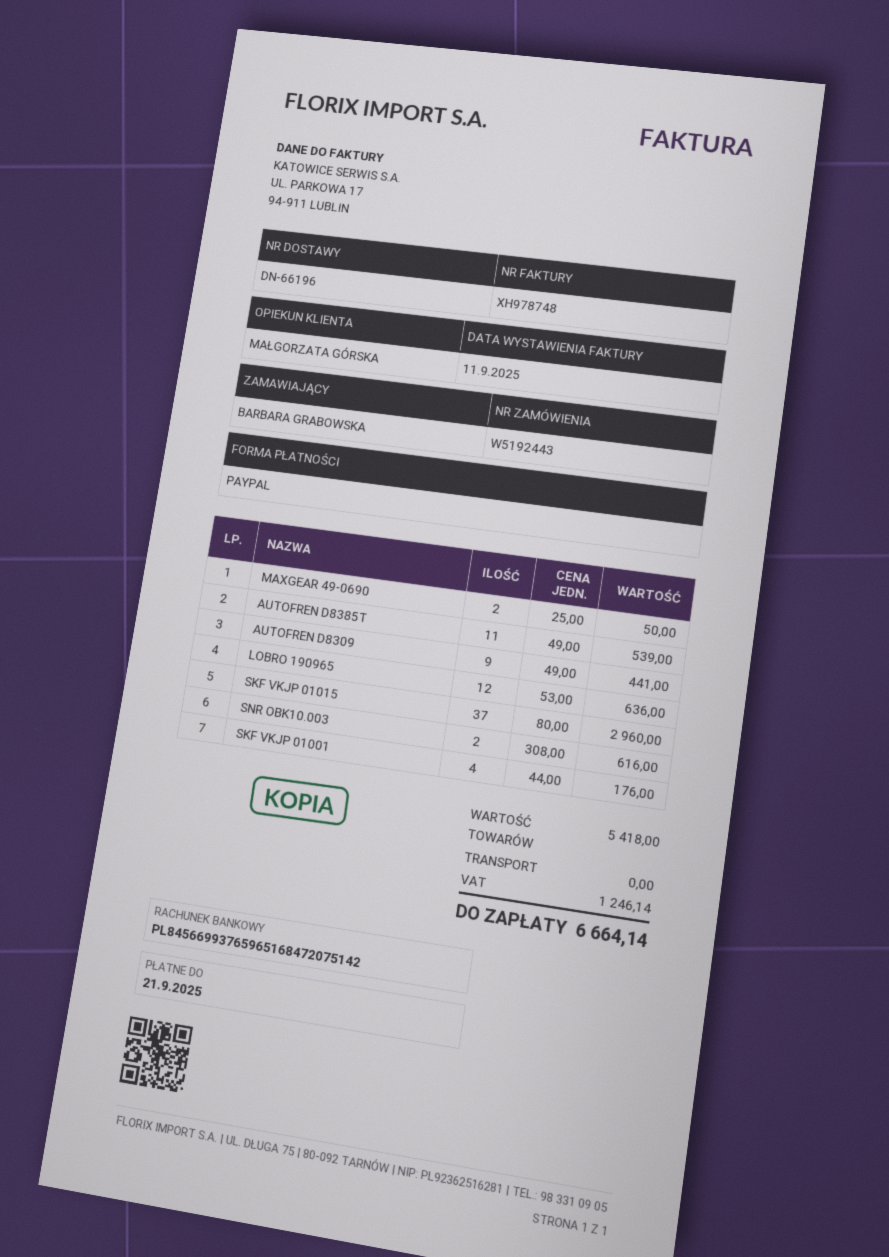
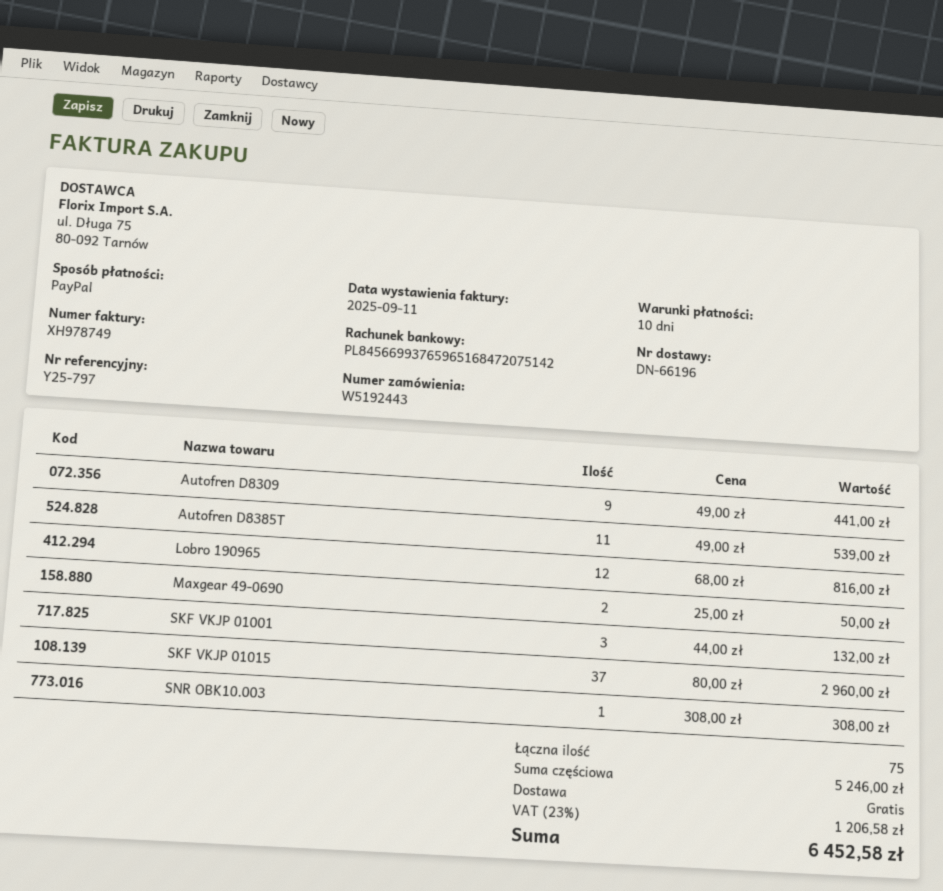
invoice number: XH978748 -> XH978749
LOBRO 190965: 12 x 53.00 = 636.00 -> 12 x 68.00 = 816.00
SNR OBK10.003: 2 x 308.00 = 616.00 -> 1 x 308.00 = 308.00
SKF VKJP 01001: 4 x 44.00 = 176.00 -> 3 x 44.00 = 132.00
subtotal: 5418.00 -> 5246.00
tax: 1246.14 -> 1206.58
total: 6664.14 -> 6452.58

